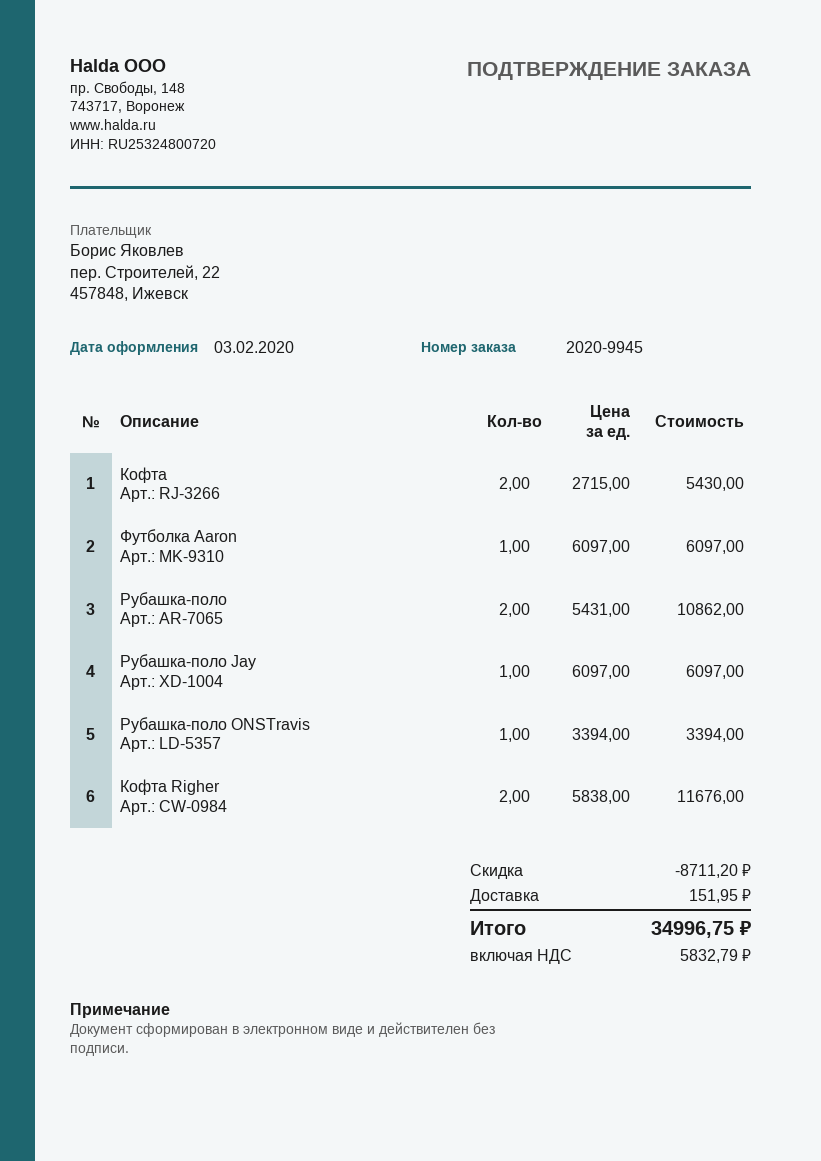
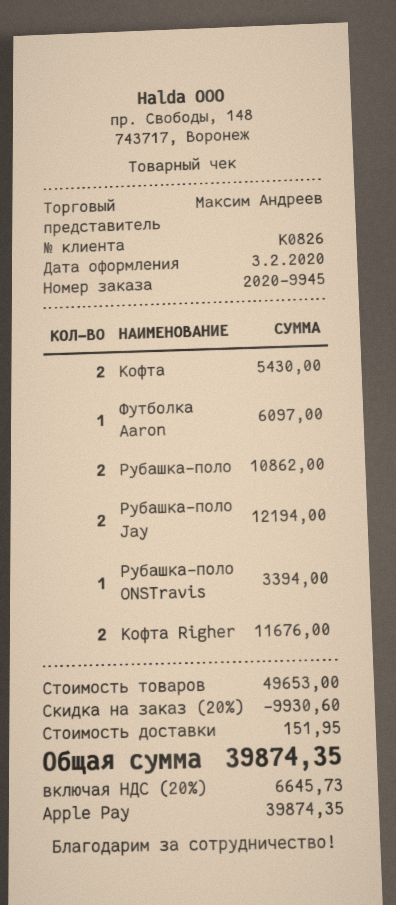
Рубашка-поло Jay: 1 for 6097.00 -> 2 for 12194.00
discount: 8711.20 -> 9930.60
tax: 5832.79 -> 6645.73
total: 34996.75 -> 39874.35

